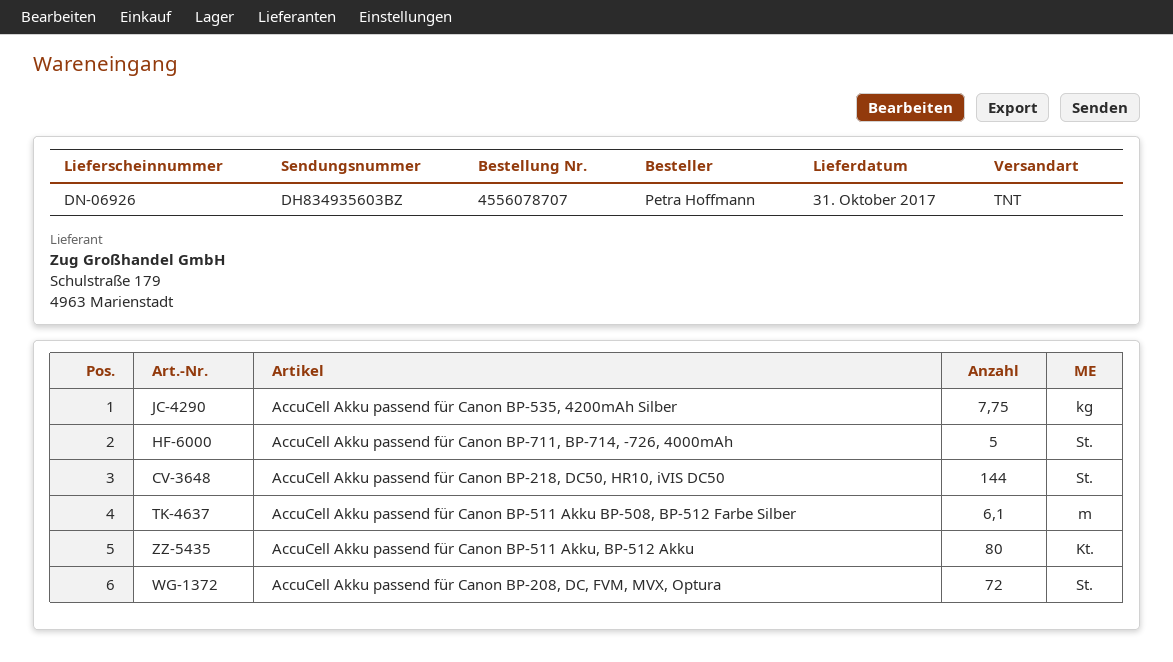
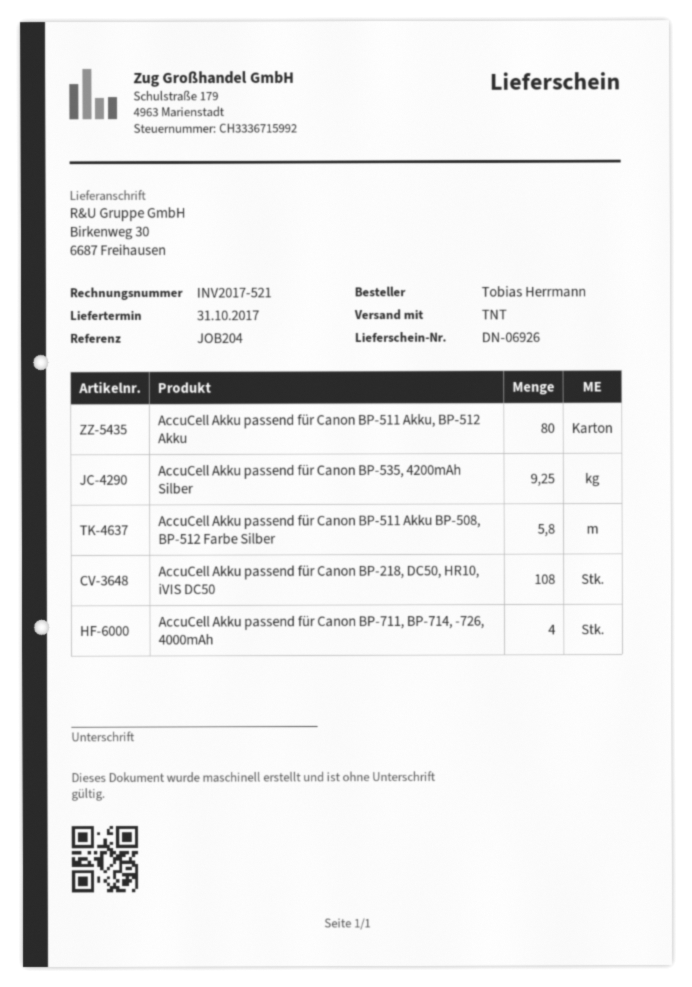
ordered by: Petra Hoffmann -> Tobias Herrmann
AccuCell Akku passend für Canon BP-535, 4200mAh Silber: 7.75 -> 9.25
AccuCell Akku passend für Canon BP-711, BP-714, -726, 4000mAh: 5 -> 4
AccuCell Akku passend für Canon BP-218, DC50, HR10, iVIS DC50: 144 -> 108
AccuCell Akku passend für Canon BP-511 Akku BP-508, BP-512 Farbe Silber: 6.1 -> 5.8
AccuCell Akku passend für Canon BP-208, DC, FVM, MVX, Optura: 72 -> none

